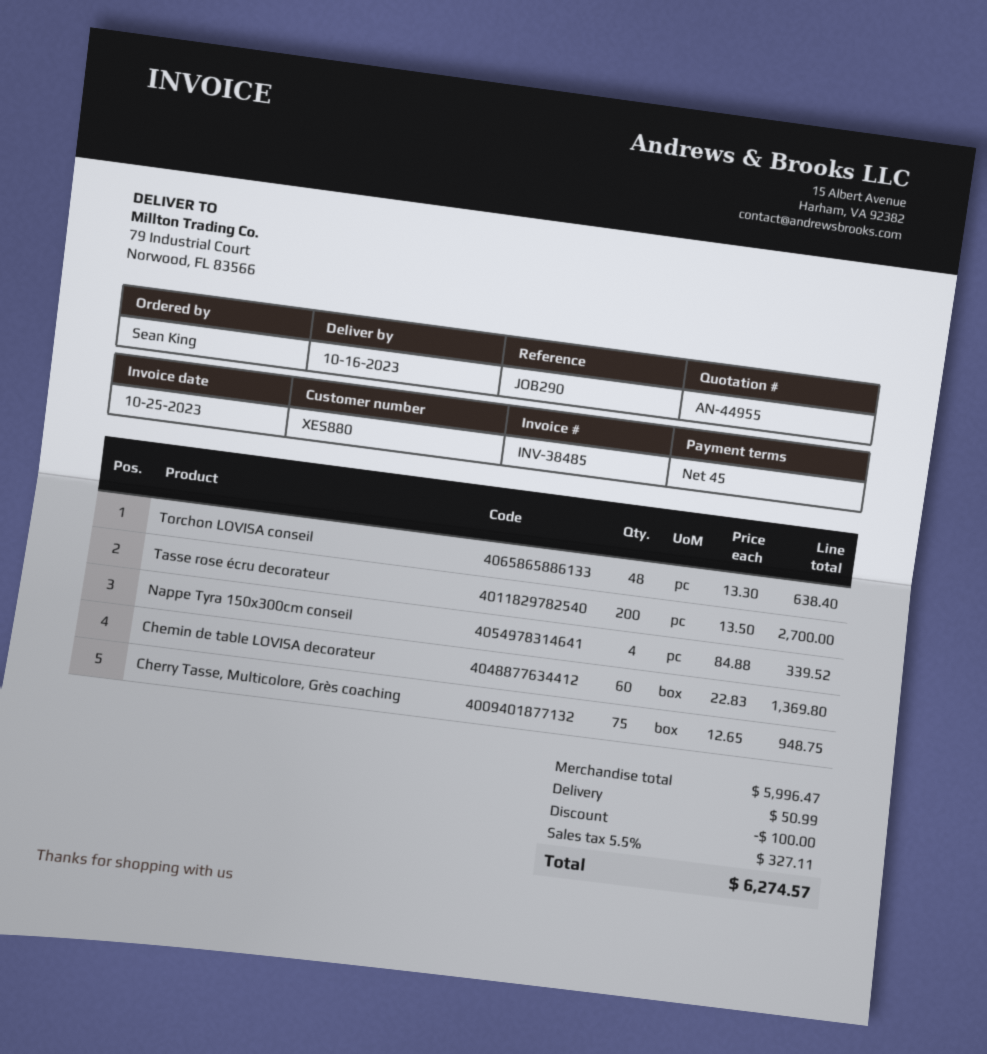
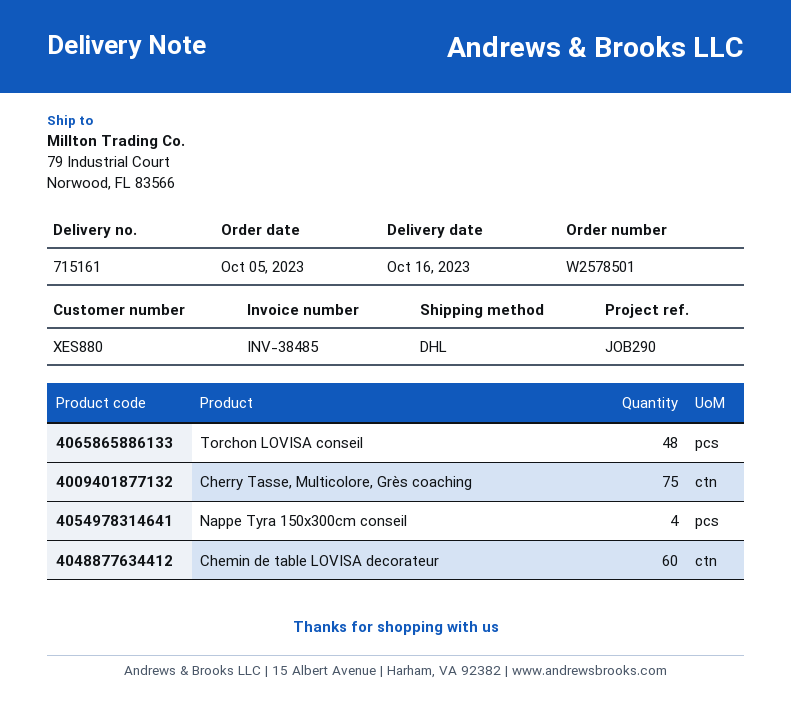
Tasse rose écru decorateur: 200 -> none

